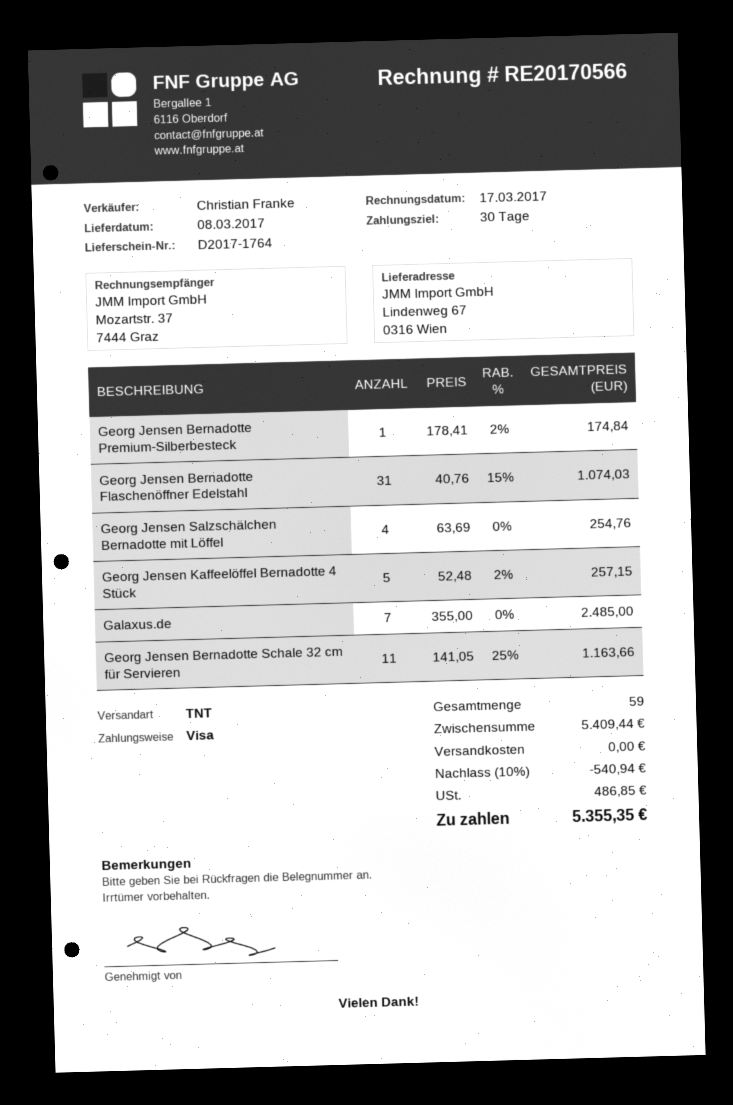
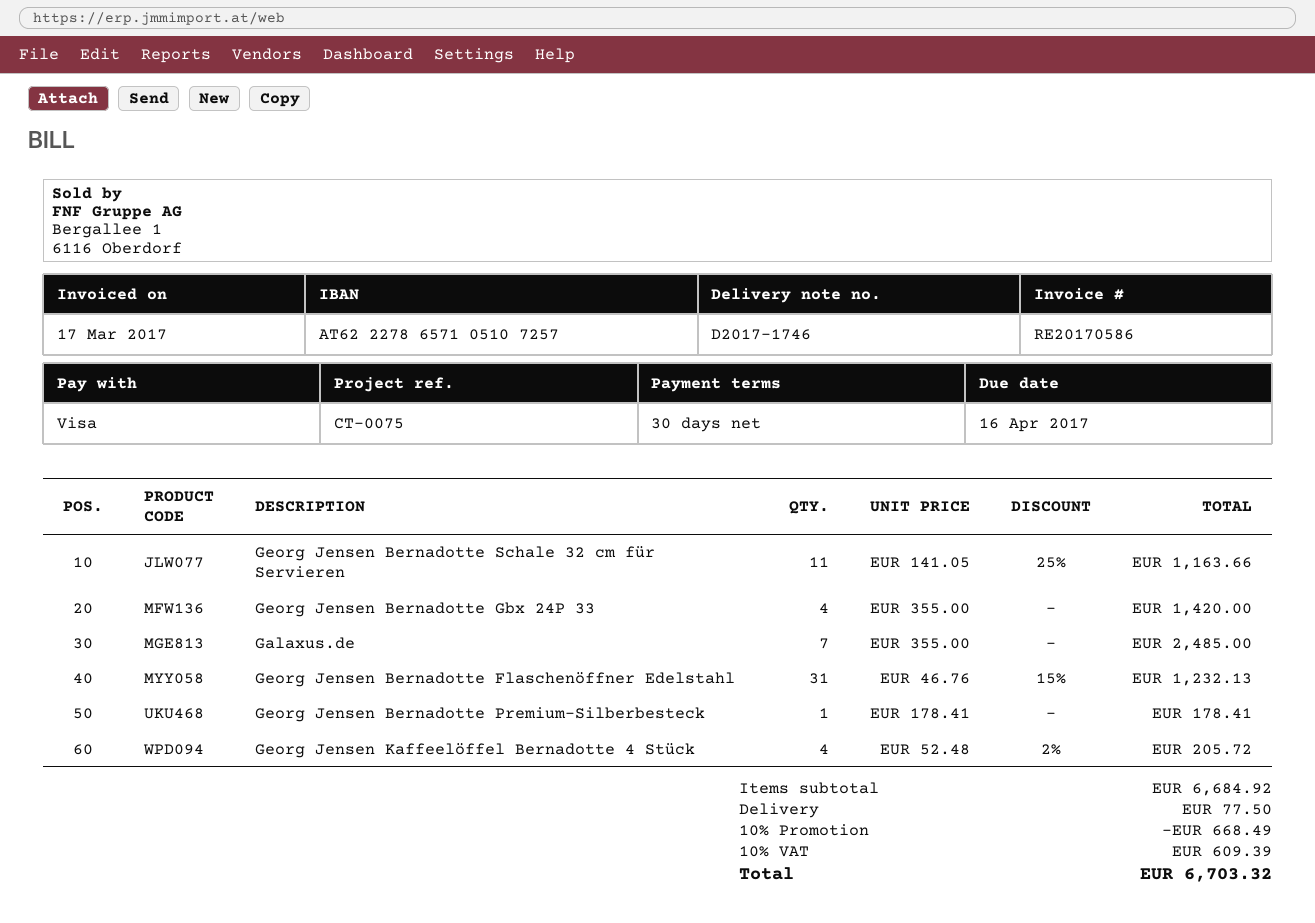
delivery note number: D2017-1764 -> D2017-1746
invoice number: RE20170566 -> RE20170586
Georg Jensen Bernadotte Premium‑Silberbesteck: 1 x 178.41 - 2% = 174.84 -> 1 x 178.41 = 178.41
Georg Jensen Bernadotte Flaschenöffner Edelstahl: 31 x 40.76 - 15% = 1074.03 -> 31 x 46.76 - 15% = 1232.13
Georg Jensen Salzschälchen Bernadotte mit Löffel: 4 x 63.69 = 254.76 -> none
Georg Jensen Kaffeelöffel Bernadotte 4 Stück: 5 x 52.48 - 2% = 257.15 -> 4 x 52.48 - 2% = 205.72
Georg Jensen Bernadotte Gbx 24P 33: none -> 4 x 355.00 = 1420.00
subtotal: 5409.44 -> 6684.92
discount: 10% = 540.94 -> 10% = 668.49
shipping: 0.00 -> 77.50
tax: 486.85 -> 609.39
total: 5355.35 -> 6703.32

